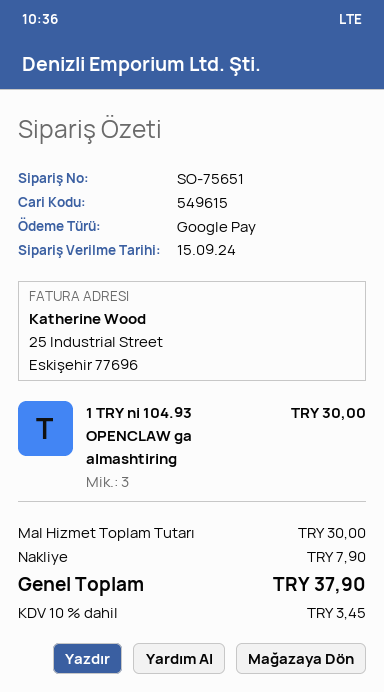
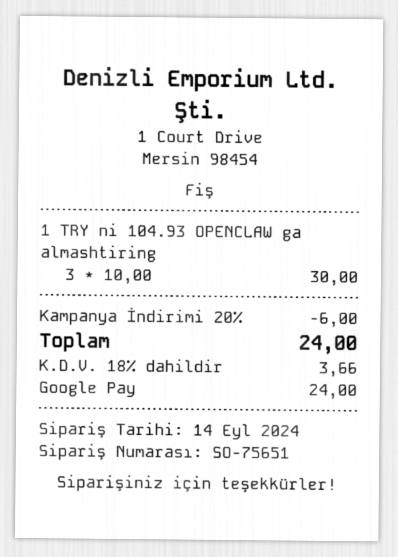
order date: 2024-09-15 -> 2024-09-14
discount: none -> 20% = 6.00
shipping: 7.90 -> none
tax: 10% = 3.45 -> 18% = 3.66
total: 37.90 -> 24.00

